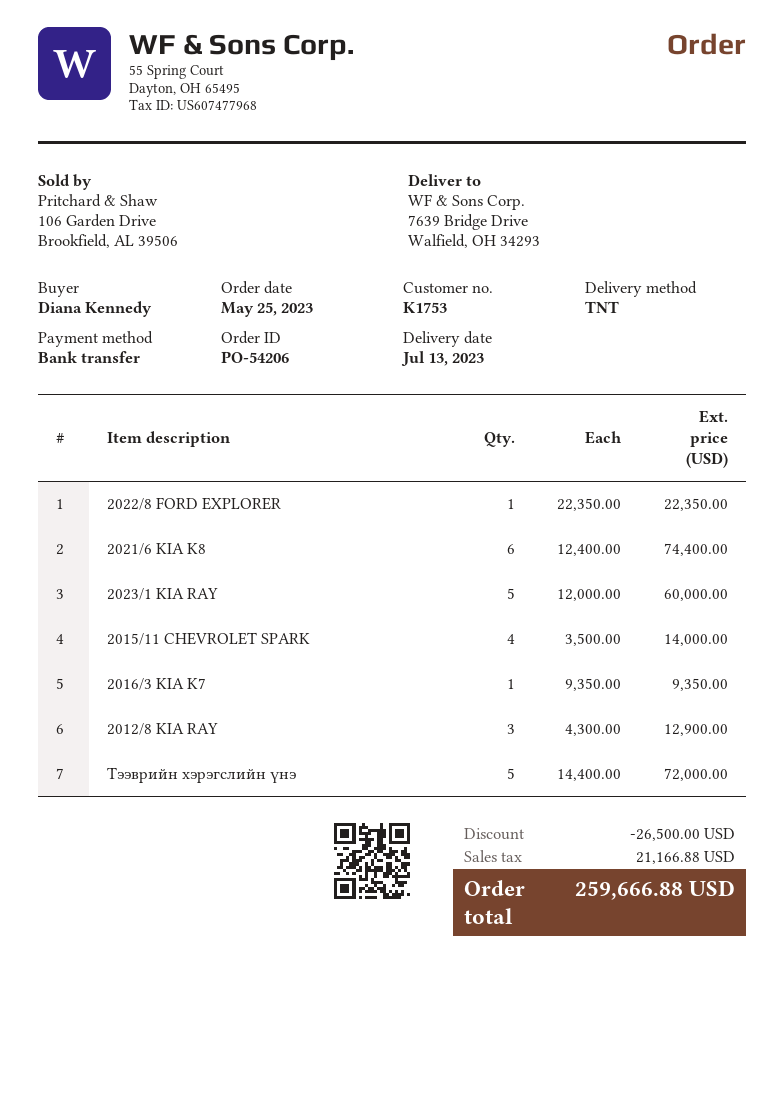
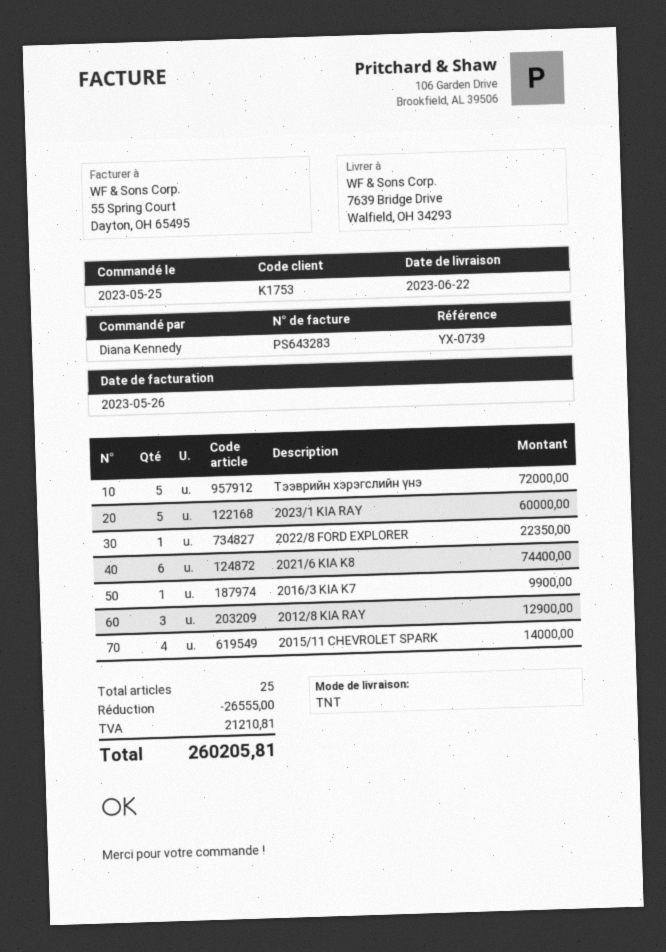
delivery date: 2023-07-13 -> 2023-06-22
2016/3 KIA K7: 1 for 9350.00 -> 1 for 9900.00
discount: 26500.00 -> 26555.00
tax: 21166.88 -> 21210.81
total: 259666.88 -> 260205.81

